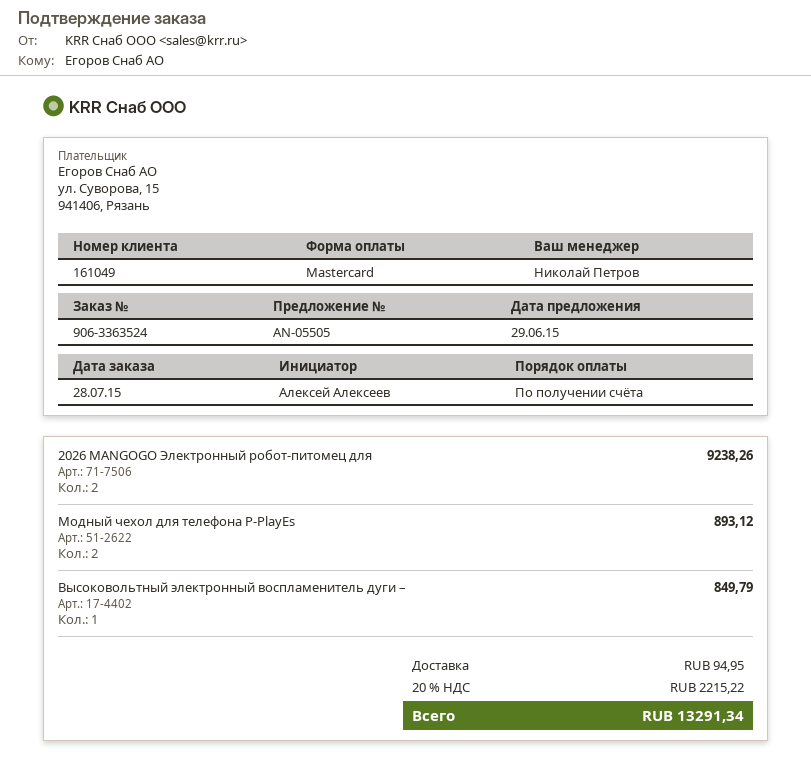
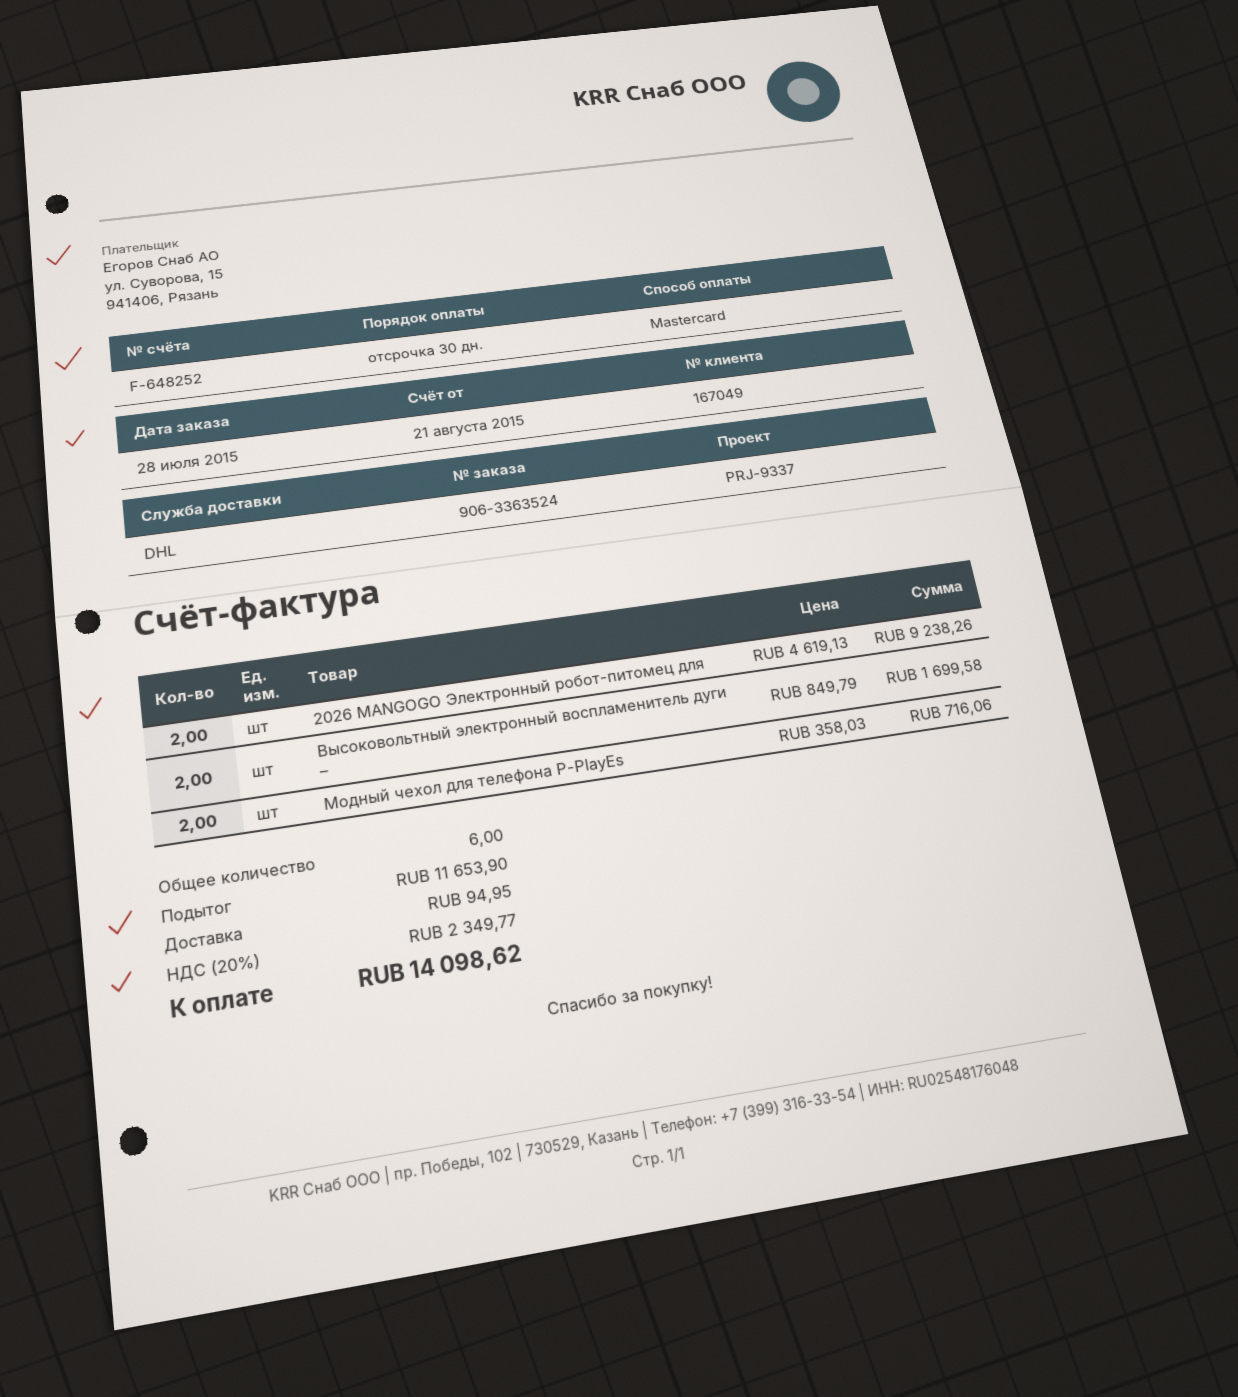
payment terms: on receipt -> 30 days
customer number: 161049 -> 167049
Модный чехол для телефона P-PlayEs: 2 for 893.12 -> 2 for 716.06
Высоковольтный электронный воспламенитель дуги –: 1 for 849.79 -> 2 for 1699.58
tax: 20% = 2215.22 -> 20% = 2349.77
total: 13291.34 -> 14098.62

